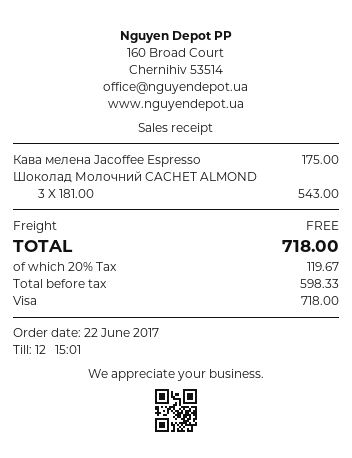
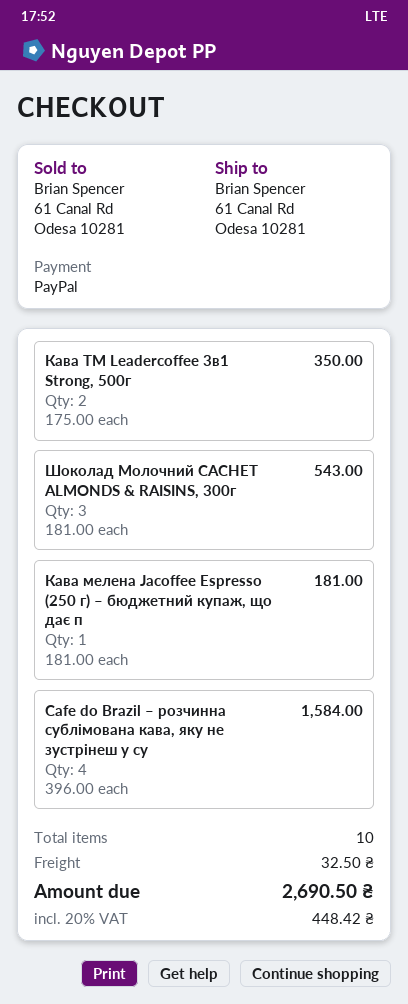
payment method: Visa -> PayPal
Кава мелена Jacoffee Еspresso: 1 x 175.00 = 175.00 -> 1 x 181.00 = 181.00
Кава TM Leadercoffee 3в1 Strong, 500г: none -> 2 x 175.00 = 350.00
Cafe do Brazil – розчинна сублімована кава, яку не зустрінеш у су: none -> 4 x 396.00 = 1584.00
shipping: 0.00 -> 32.50
tax: 20% = 119.67 -> 20% = 448.42
total: 718.00 -> 2690.50

